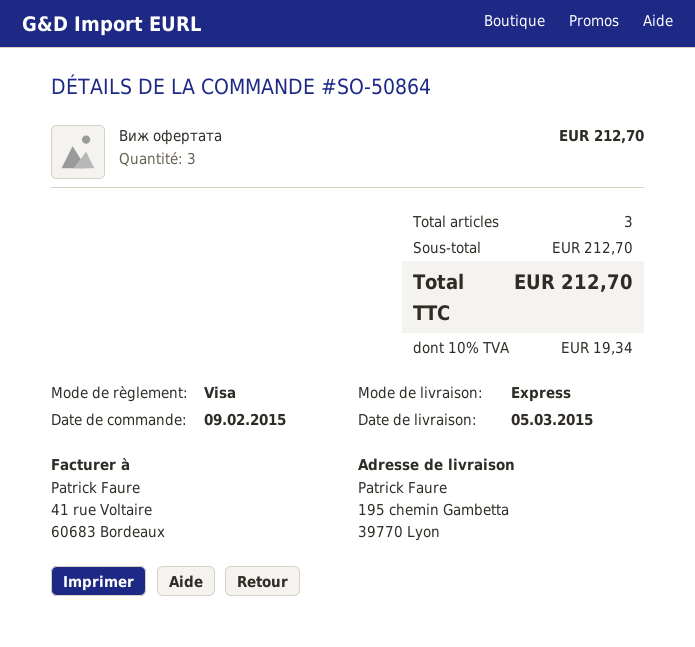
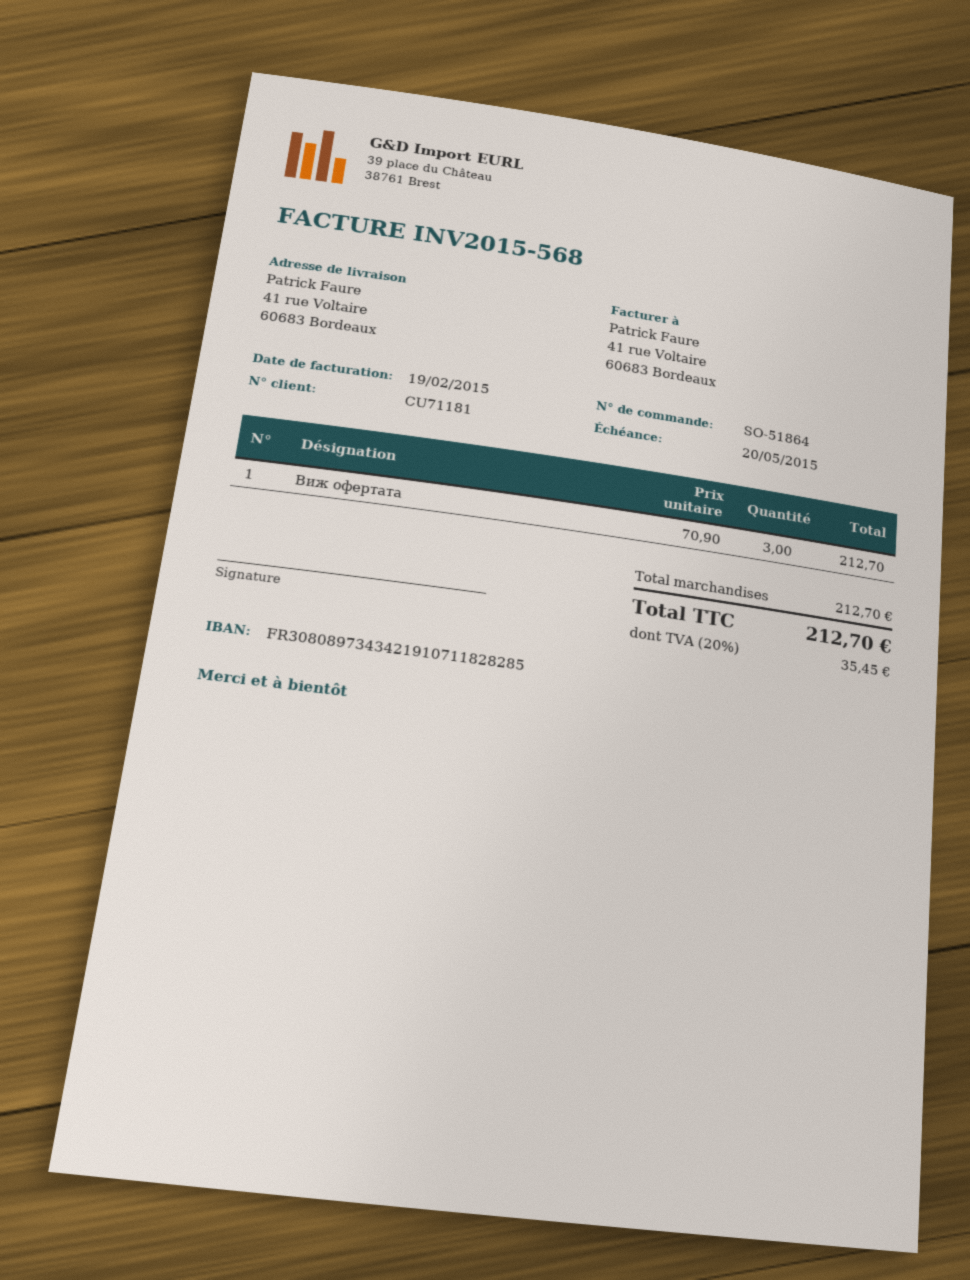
order number: SO-50864 -> SO-51864
ship to: 195 chemin Gambetta, 39770 Lyon -> 41 rue Voltaire, 60683 Bordeaux
tax: 10% = 19.34 -> 20% = 35.45

